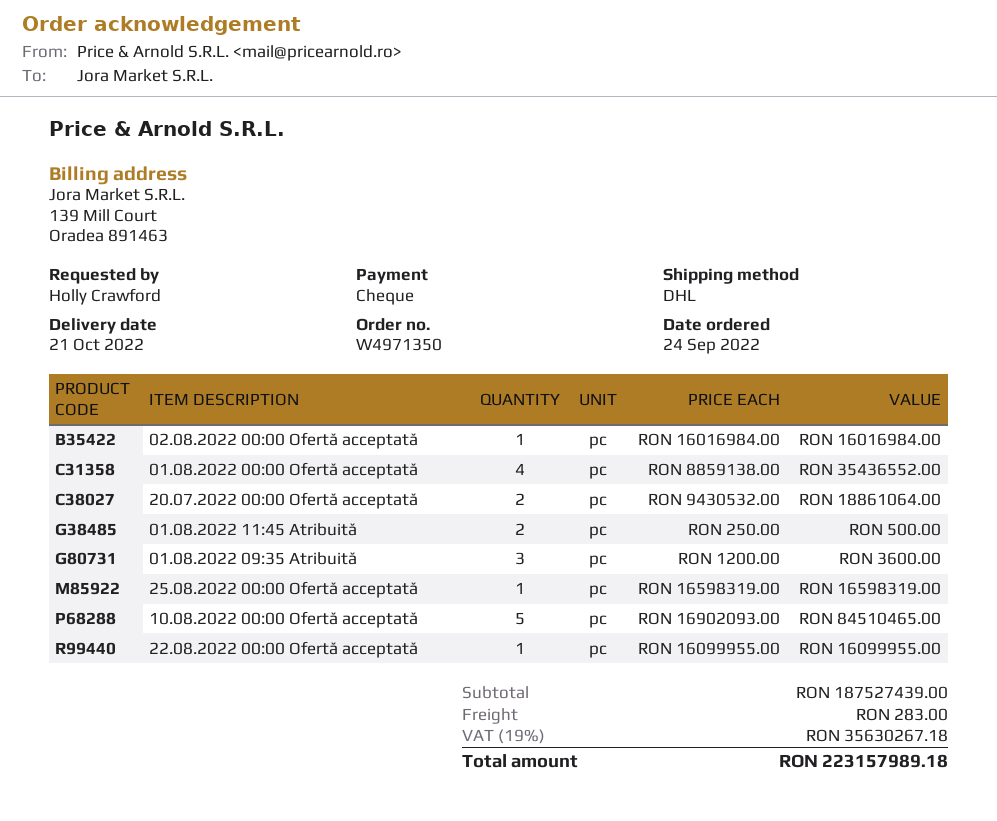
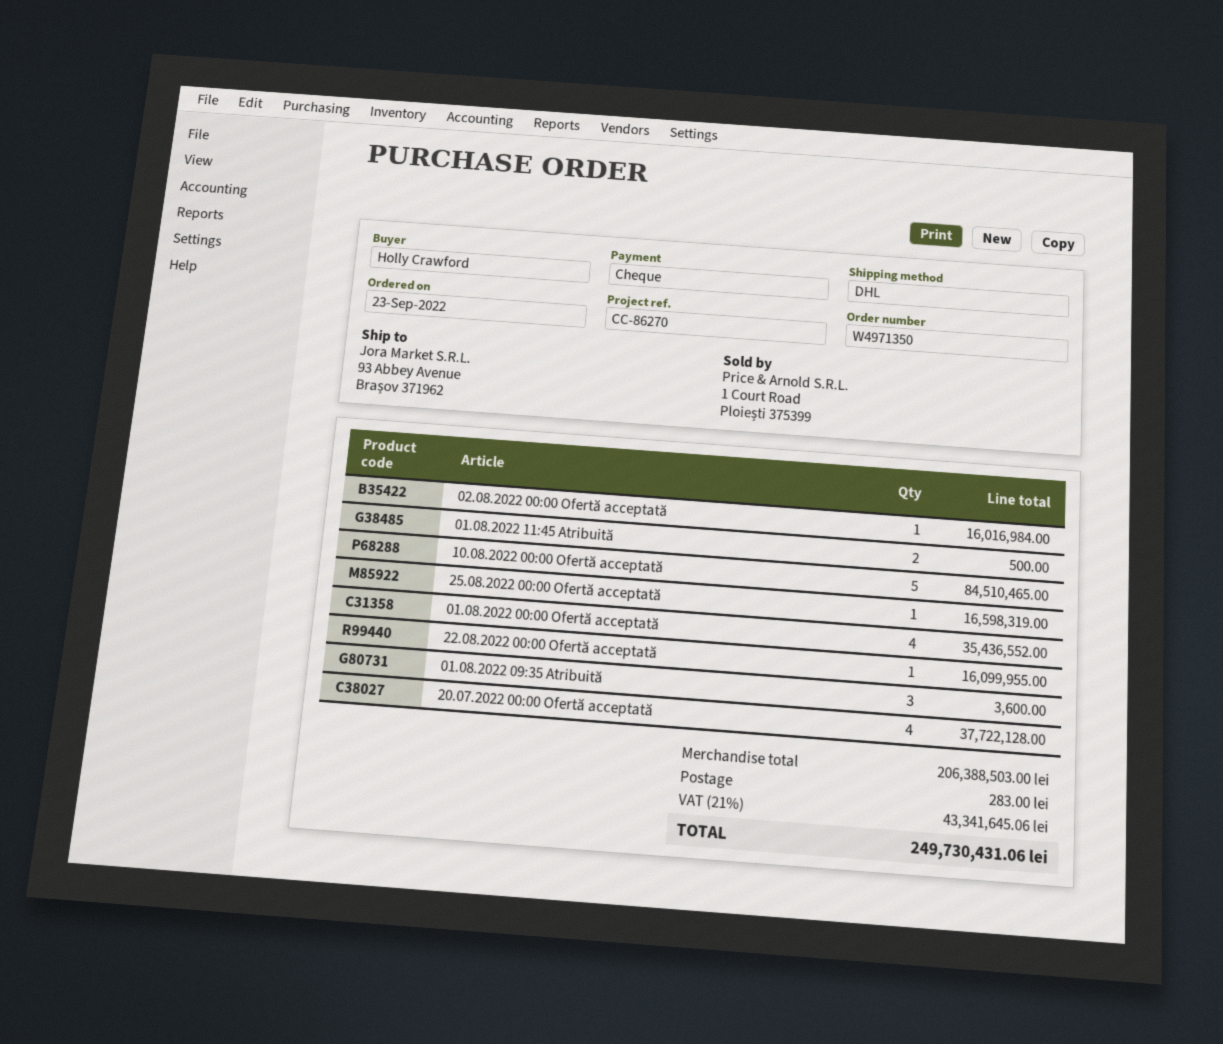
order date: 2022-09-24 -> 2022-09-23
20.07.2022 00:00 Ofertă acceptată: 2 for 18861064.00 -> 4 for 37722128.00
subtotal: 187527439.00 -> 206388503.00
tax: 19% = 35630267.18 -> 21% = 43341645.06
total: 223157989.18 -> 249730431.06

